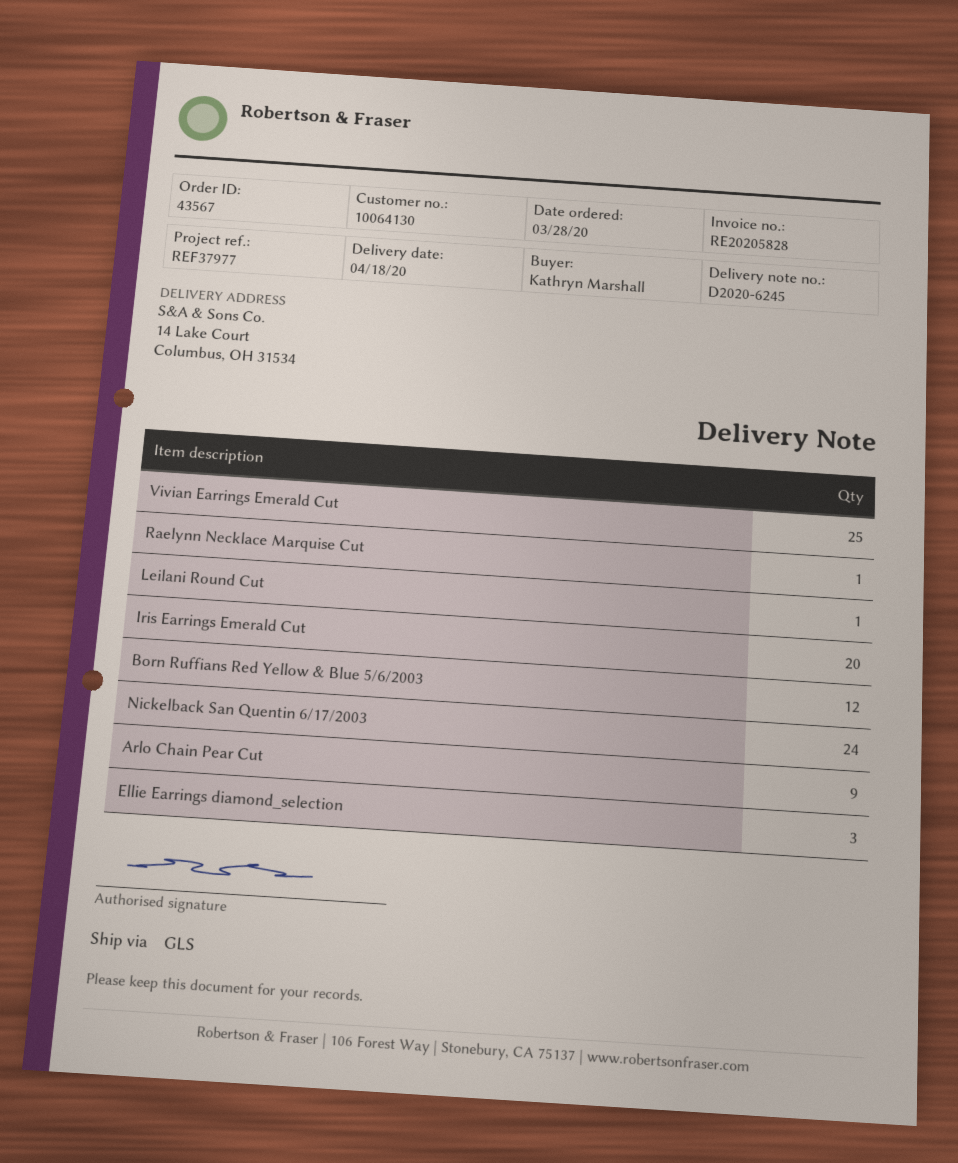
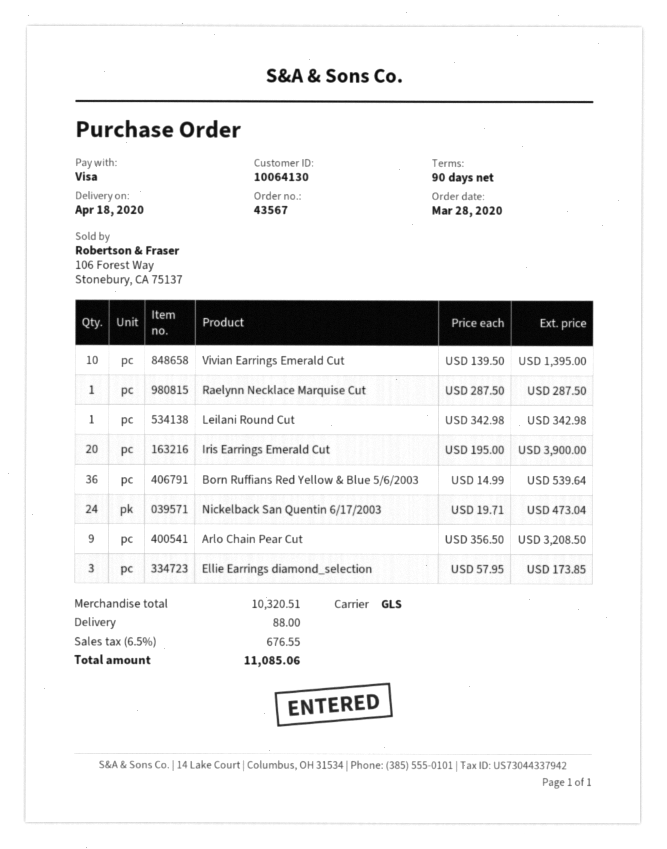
Vivian Earrings Emerald Cut: 25 -> 10
Born Ruffians Red Yellow & Blue 5/6/2003: 12 -> 36

